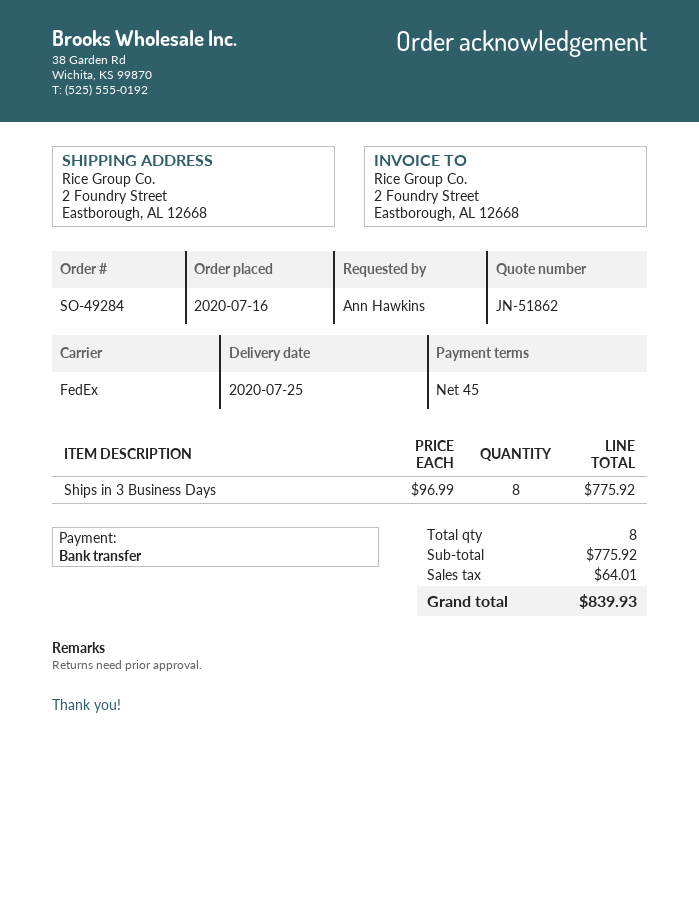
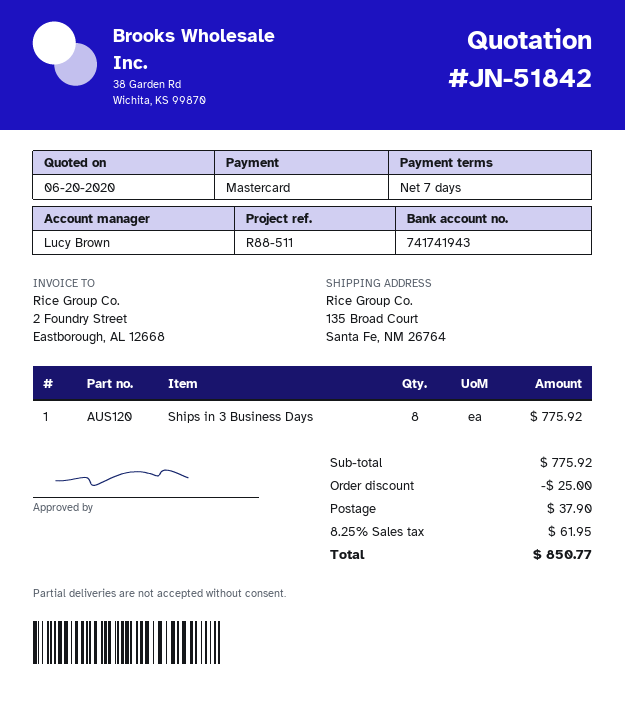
quote number: JN-51862 -> JN-51842
payment terms: 45 days -> 7 days
payment method: bank transfer -> Mastercard
ship to: 2 Foundry Street, Eastborough, AL 12668 -> 135 Broad Court, Santa Fe, NM 26764
discount: none -> 25.00
shipping: none -> 37.90
tax: 64.01 -> 61.95
total: 839.93 -> 850.77

